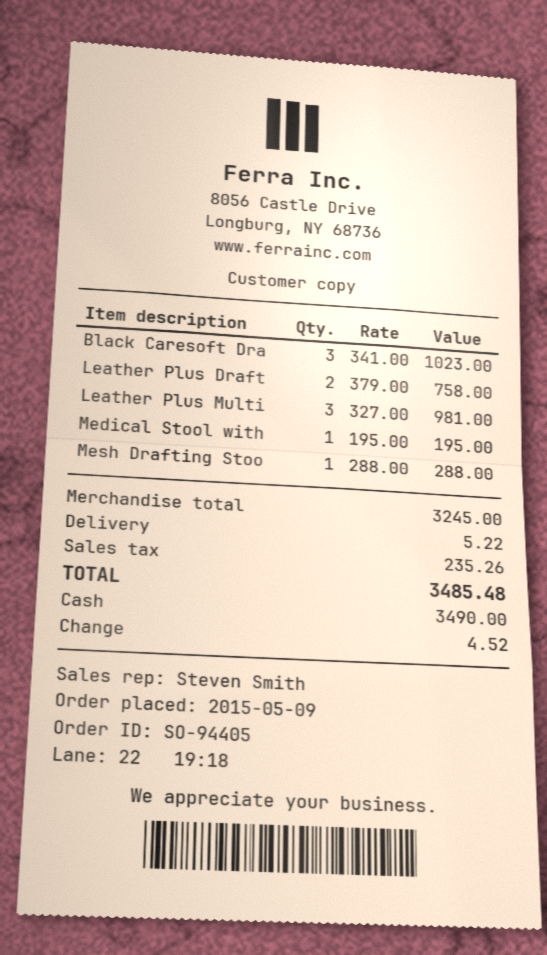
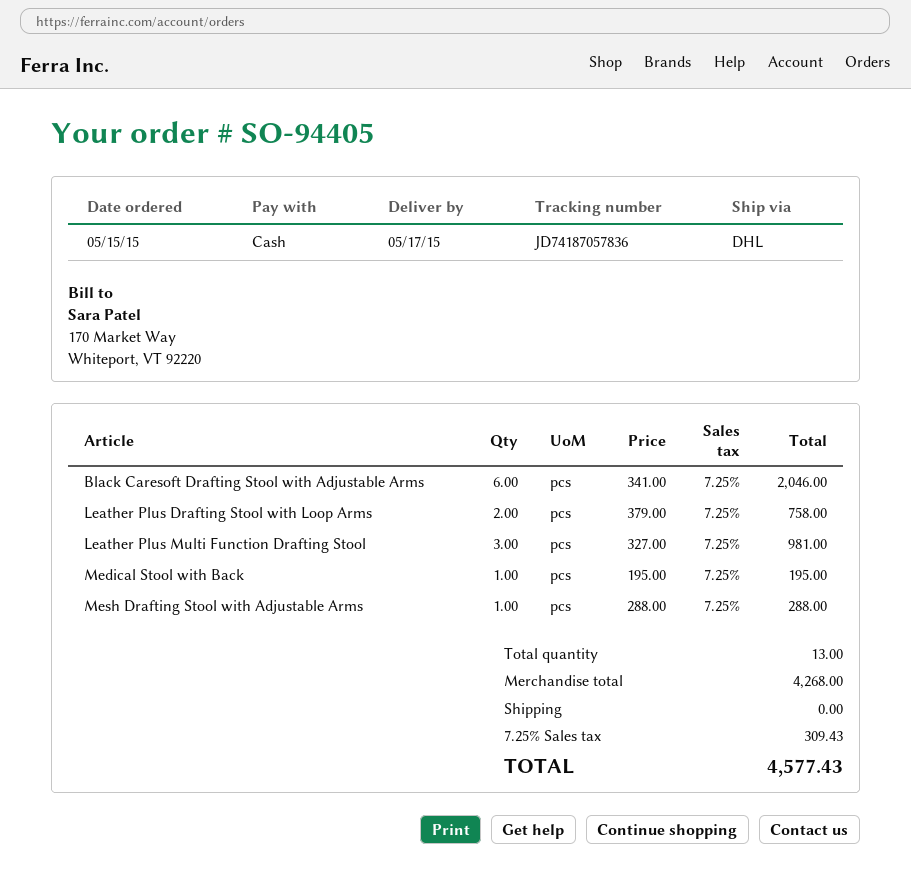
order date: 2015-05-09 -> 2015-05-15
Black Caresoft Dra: 3 x 341.00 = 1023.00 -> 6 x 341.00 = 2046.00
subtotal: 3245.00 -> 4268.00
shipping: 5.22 -> 0.00
tax: 235.26 -> 309.43
total: 3485.48 -> 4577.43

